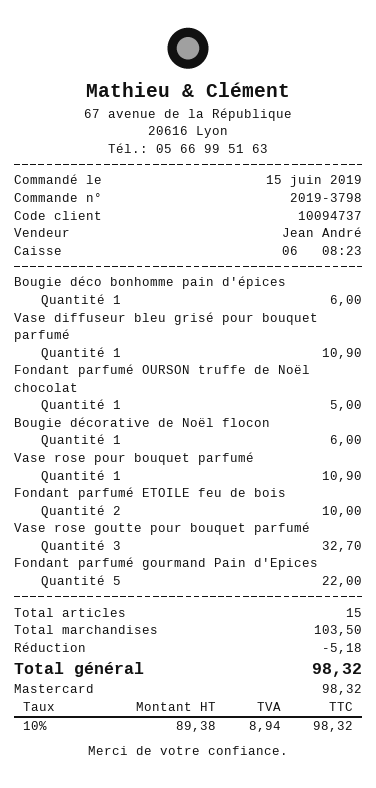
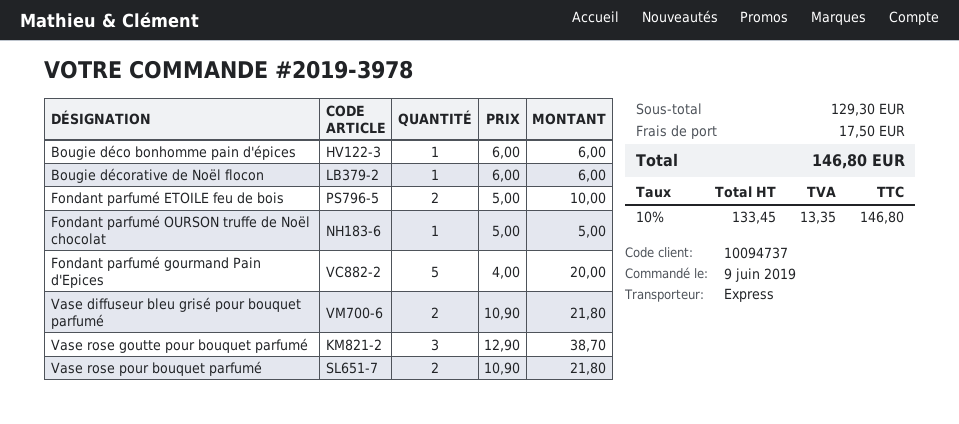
order number: 2019-3798 -> 2019-3978
order date: 2019-06-15 -> 2019-06-09
Vase diffuseur bleu grisé pour bouquet parfumé: 1 for 10.90 -> 2 for 21.80
Vase rose pour bouquet parfumé: 1 for 10.90 -> 2 for 21.80
Vase rose goutte pour bouquet parfumé: 3 for 32.70 -> 3 for 38.70
Fondant parfumé gourmand Pain d'Epices: 5 for 22.00 -> 5 for 20.00
subtotal: 103.50 -> 129.30
discount: 5.18 -> none
shipping: none -> 17.50
net: 89.38 -> 133.45
tax: 10% = 8.94 -> 10% = 13.35
total: 98.32 -> 146.80

